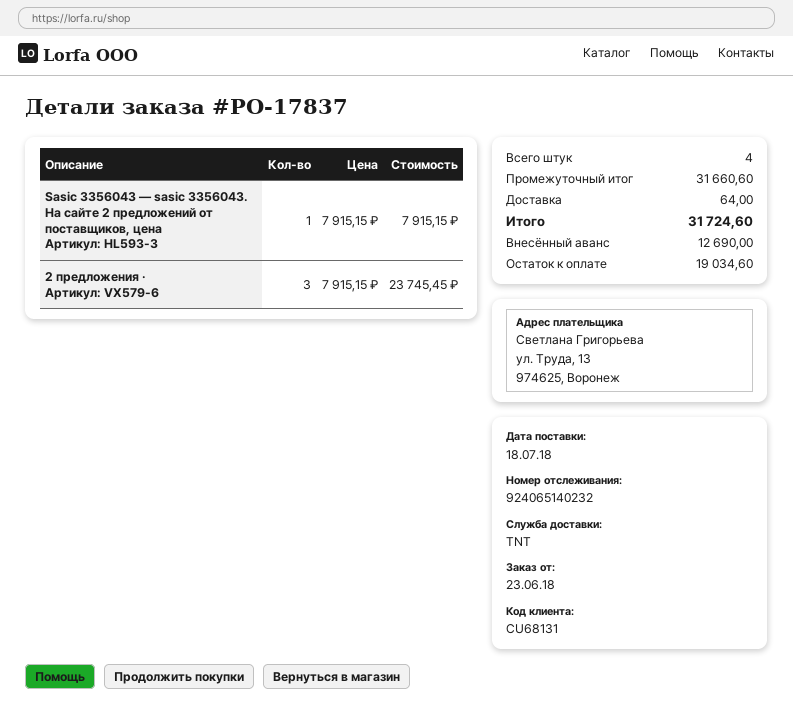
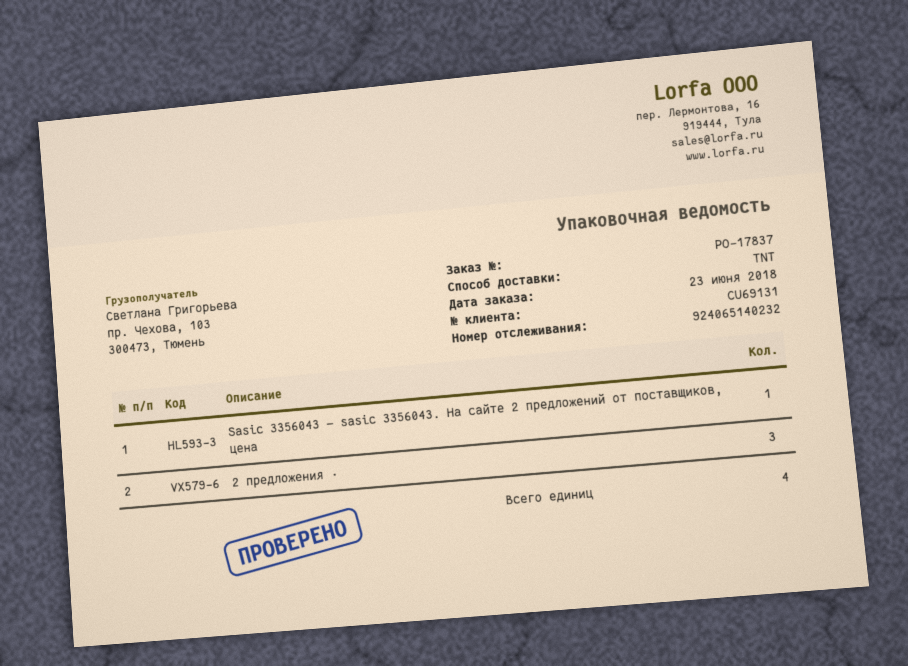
customer number: CU68131 -> CU69131

